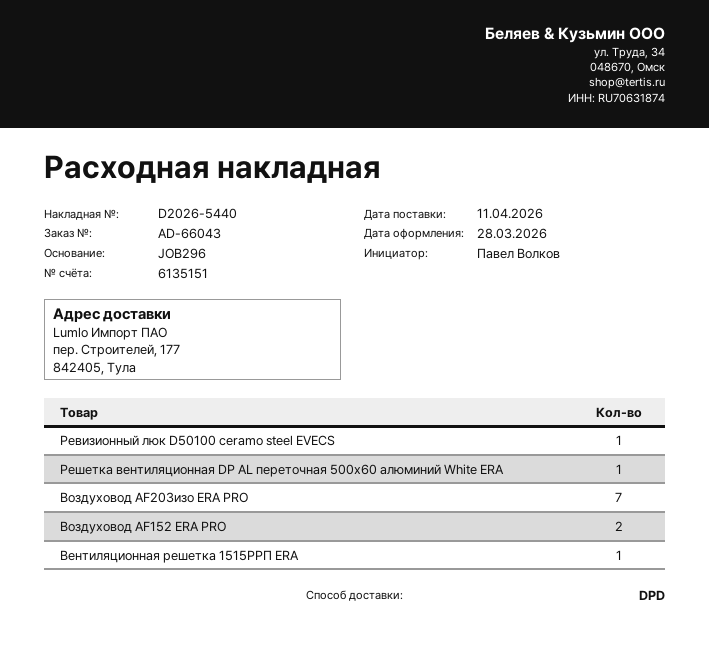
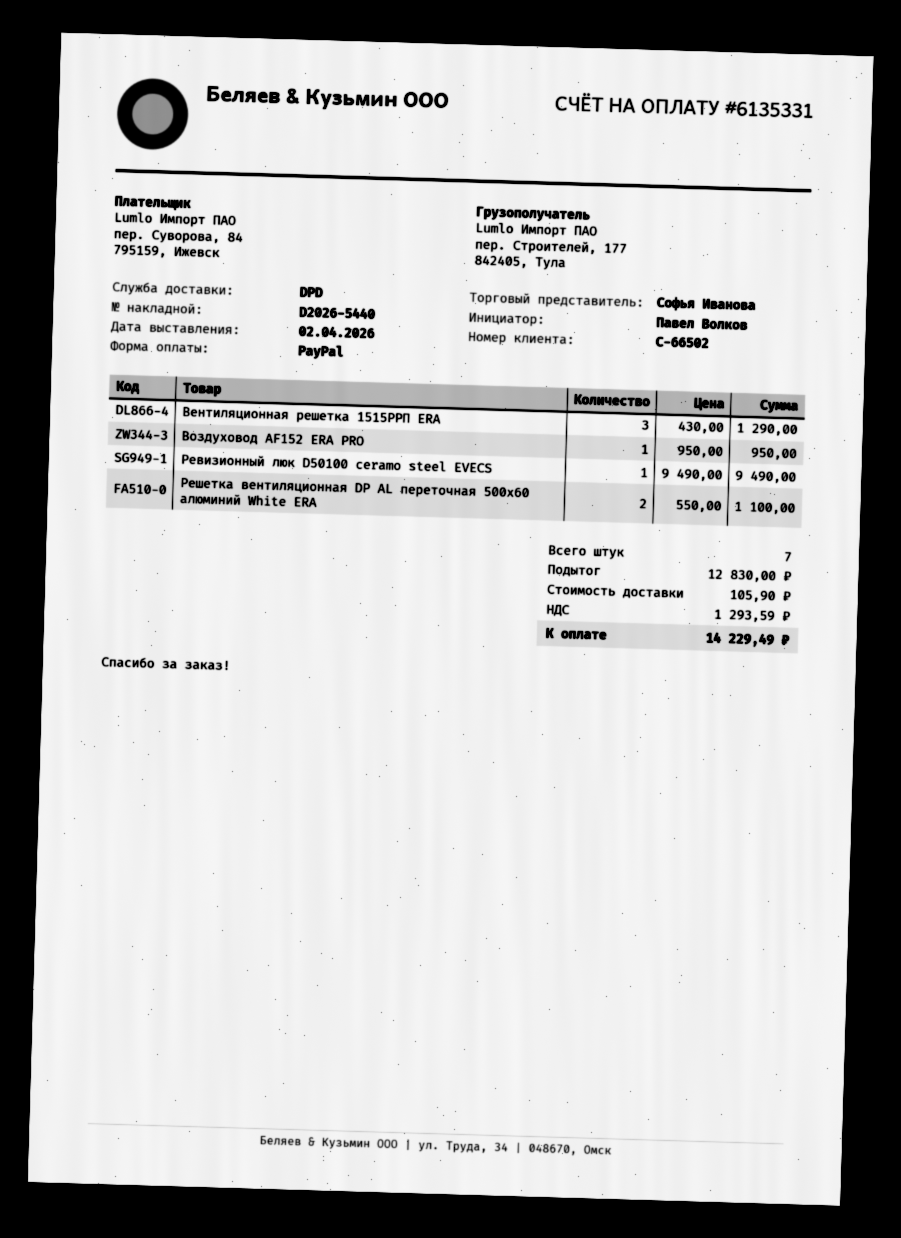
invoice number: 6135151 -> 6135331
Решетка вентиляционная DP AL переточная 500x60 алюминий White ERA: 1 -> 2
Воздуховод AF203изо ERA PRO: 7 -> none
Воздуховод AF152 ERA PRO: 2 -> 1
Вентиляционная решетка 1515РРП ERA: 1 -> 3

